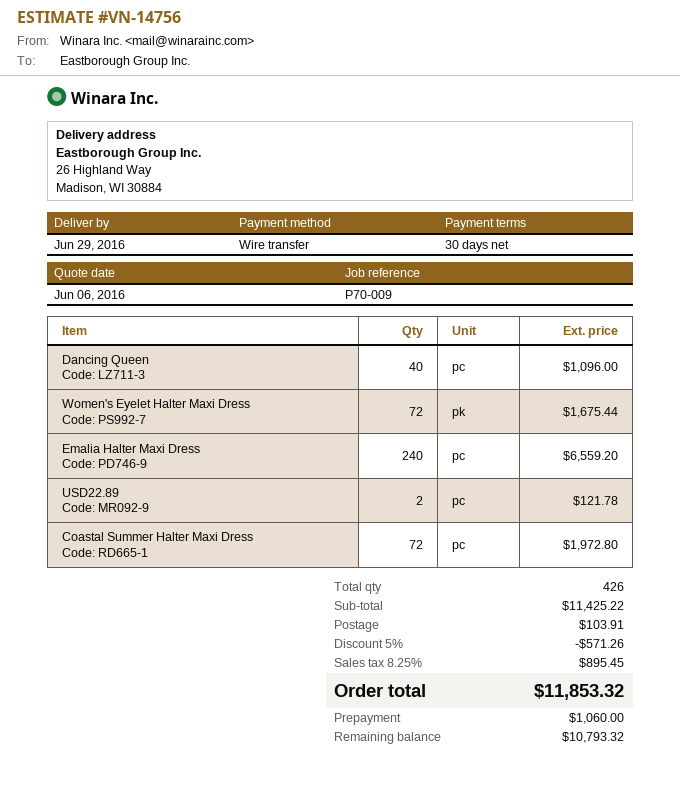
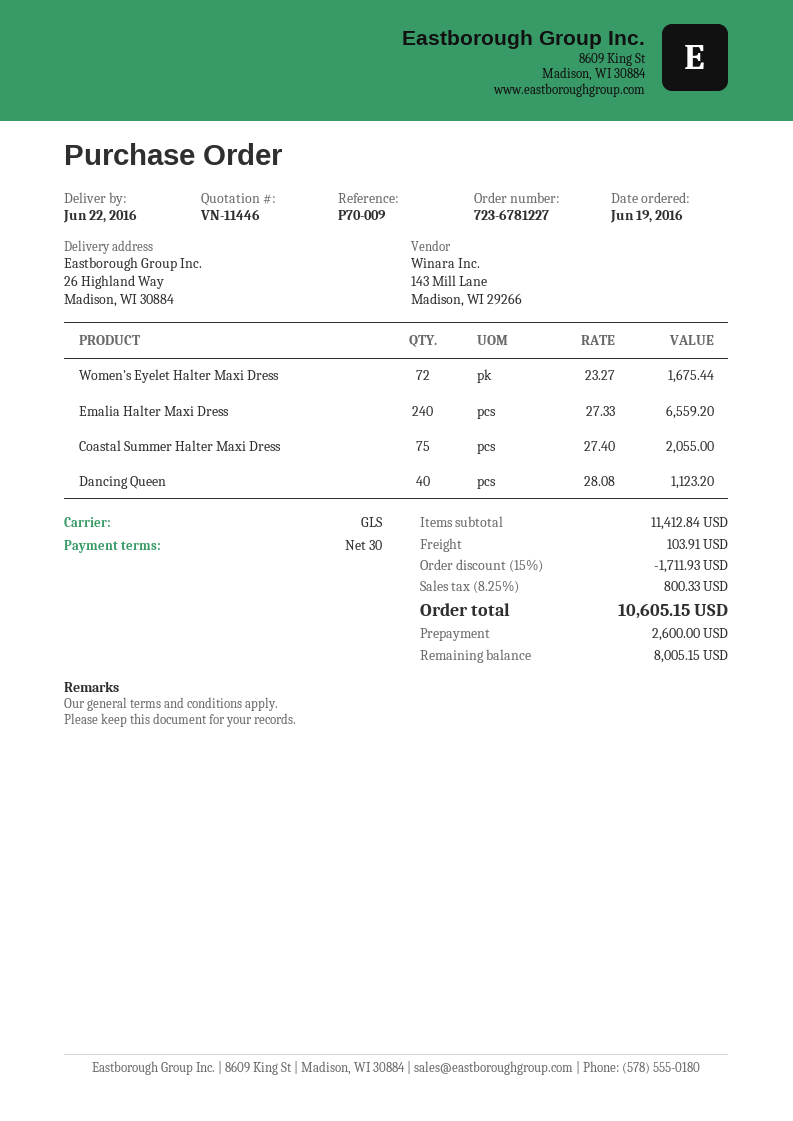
quote number: VN-14756 -> VN-11446
delivery date: 2016-06-29 -> 2016-06-22
Dancing Queen: 40 for 1096.00 -> 40 for 1123.20
USD22.89: 2 for 121.78 -> none
Coastal Summer Halter Maxi Dress: 72 for 1972.80 -> 75 for 2055.00
subtotal: 11425.22 -> 11412.84
discount: 5% = 571.26 -> 15% = 1711.93
tax: 8.25% = 895.45 -> 8.25% = 800.33
total: 11853.32 -> 10605.15
deposit: 1060.00 -> 2600.00
balance: 10793.32 -> 8005.15

